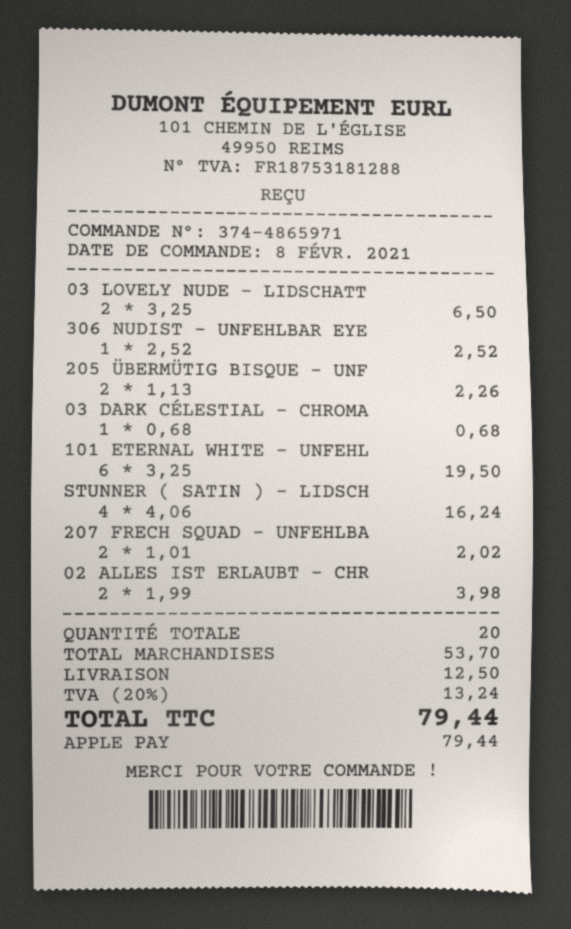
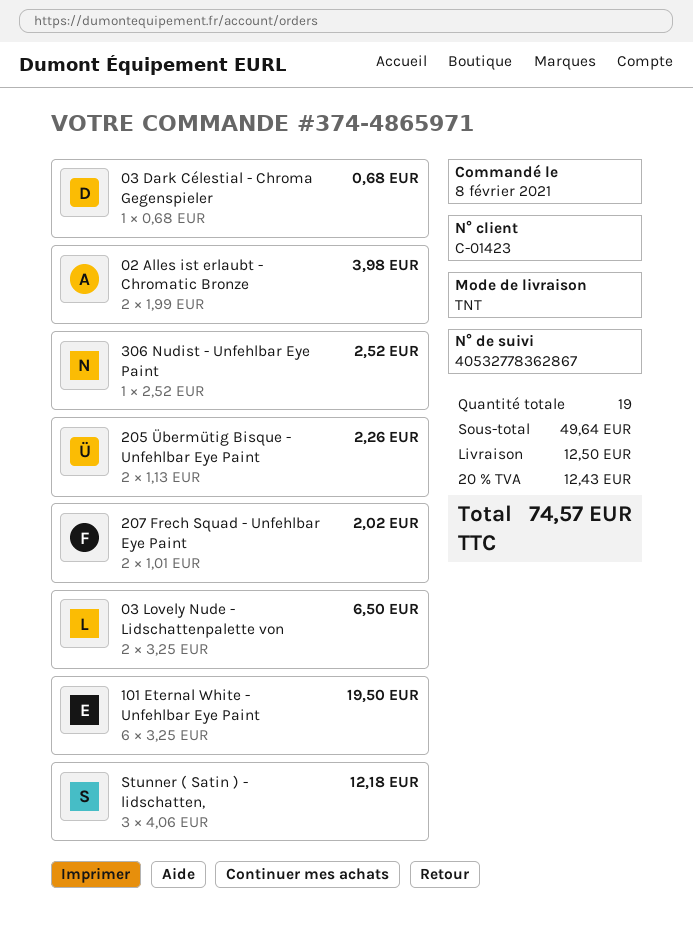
STUNNER ( SATIN ) - LIDSCH: 4 x 4.06 = 16.24 -> 3 x 4.06 = 12.18
total quantity: 20 -> 19
subtotal: 53.70 -> 49.64
tax: 20% = 13.24 -> 20% = 12.43
total: 79.44 -> 74.57

